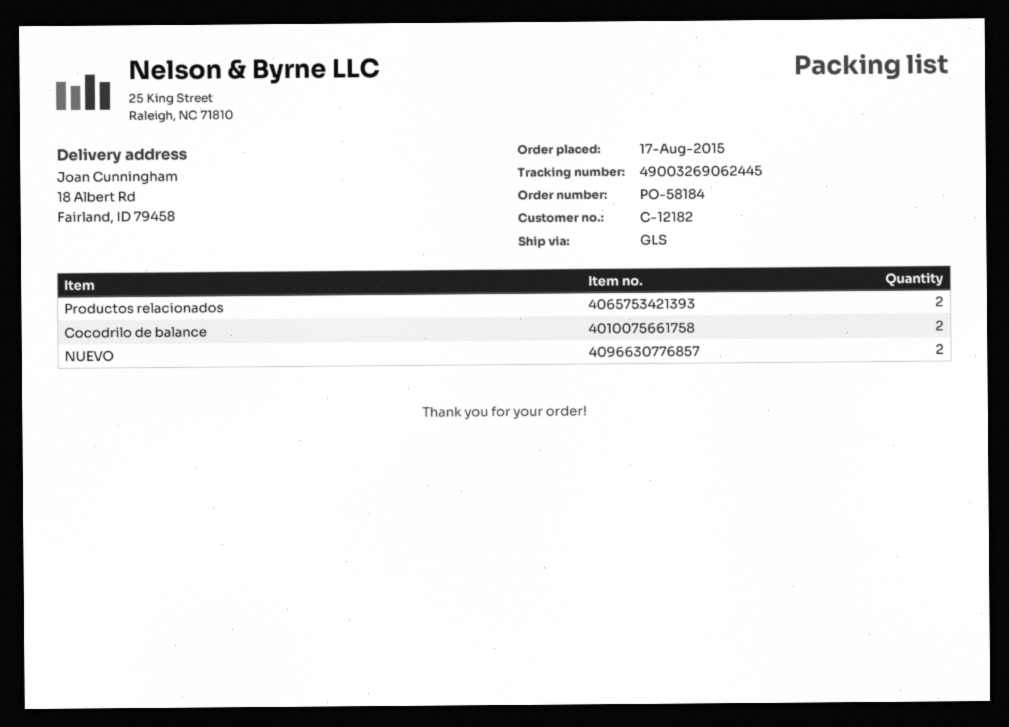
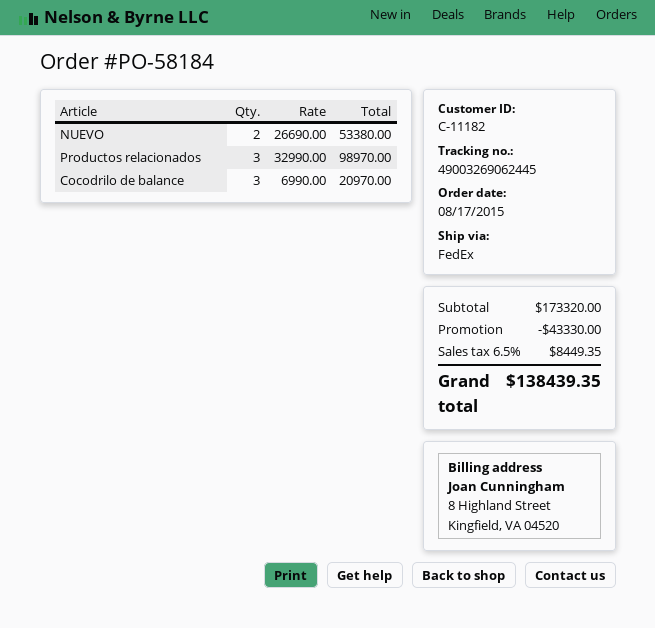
customer number: C-12182 -> C-11182
shipping method: GLS -> FedEx
Productos relacionados: 2 -> 3
Cocodrilo de balance: 2 -> 3

